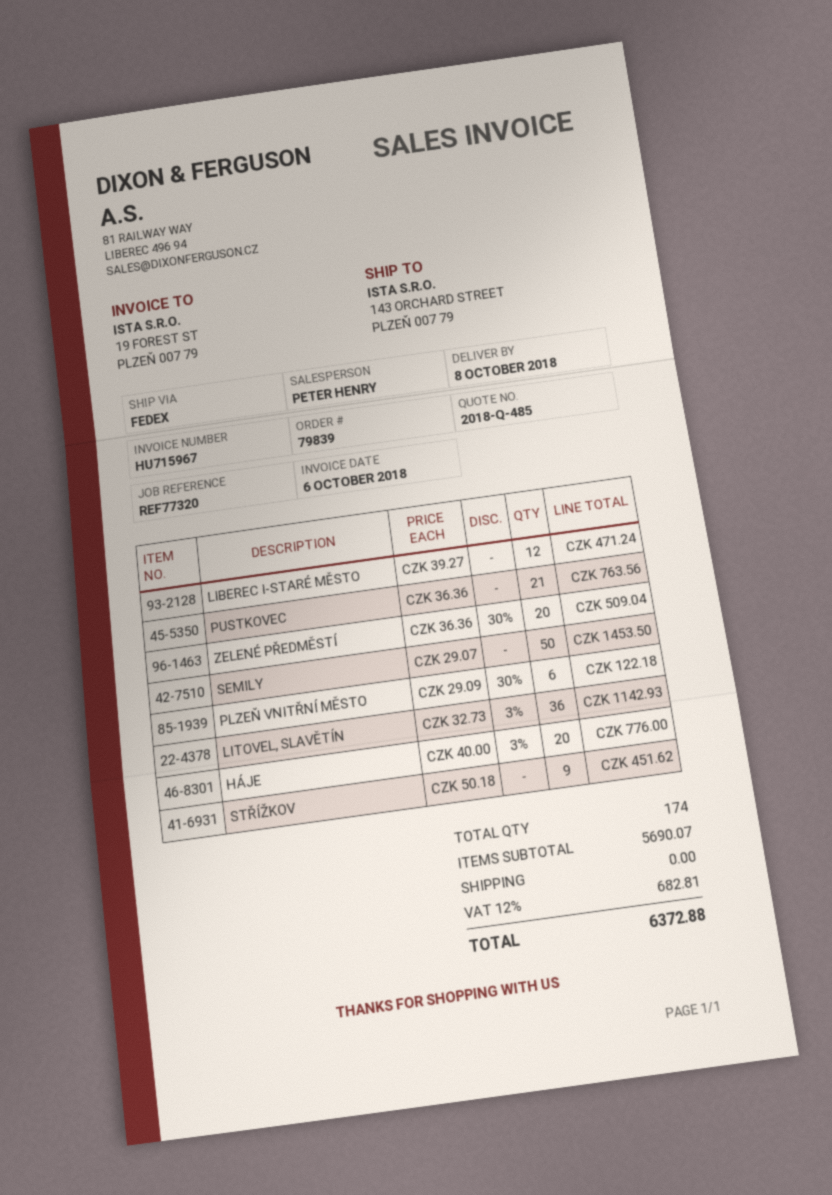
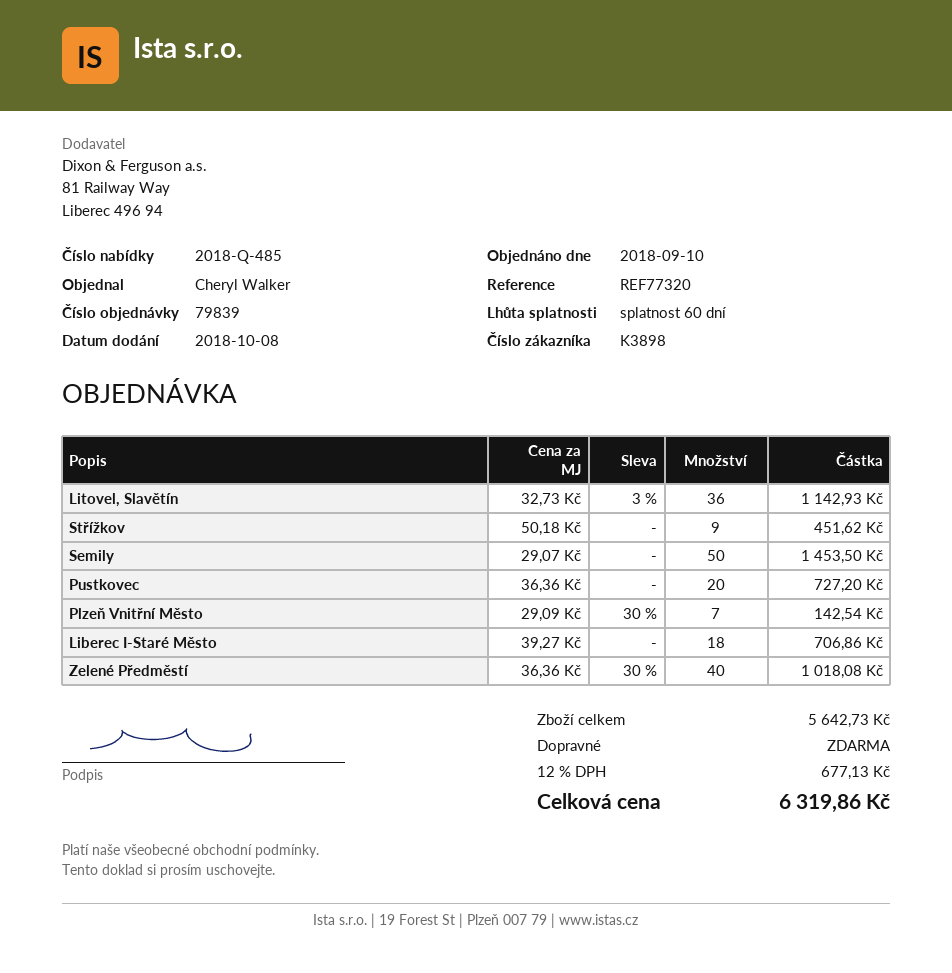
LIBEREC I-STARÉ MĚSTO: 12 x 39.27 = 471.24 -> 18 x 39.27 = 706.86
PUSTKOVEC: 21 x 36.36 = 763.56 -> 20 x 36.36 = 727.20
ZELENÉ PŘEDMĚSTÍ: 20 x 36.36 - 30% = 509.04 -> 40 x 36.36 - 30% = 1018.08
PLZEŇ VNITŘNÍ MĚSTO: 6 x 29.09 - 30% = 122.18 -> 7 x 29.09 - 30% = 142.54
HÁJE: 20 x 40.00 - 3% = 776.00 -> none
subtotal: 5690.07 -> 5642.73
tax: 12% = 682.81 -> 12% = 677.13
total: 6372.88 -> 6319.86

